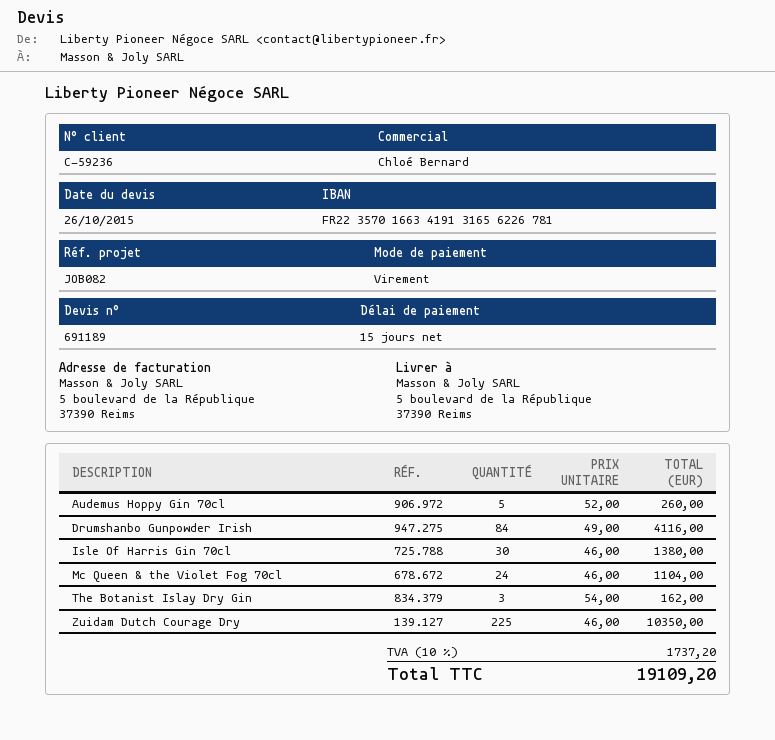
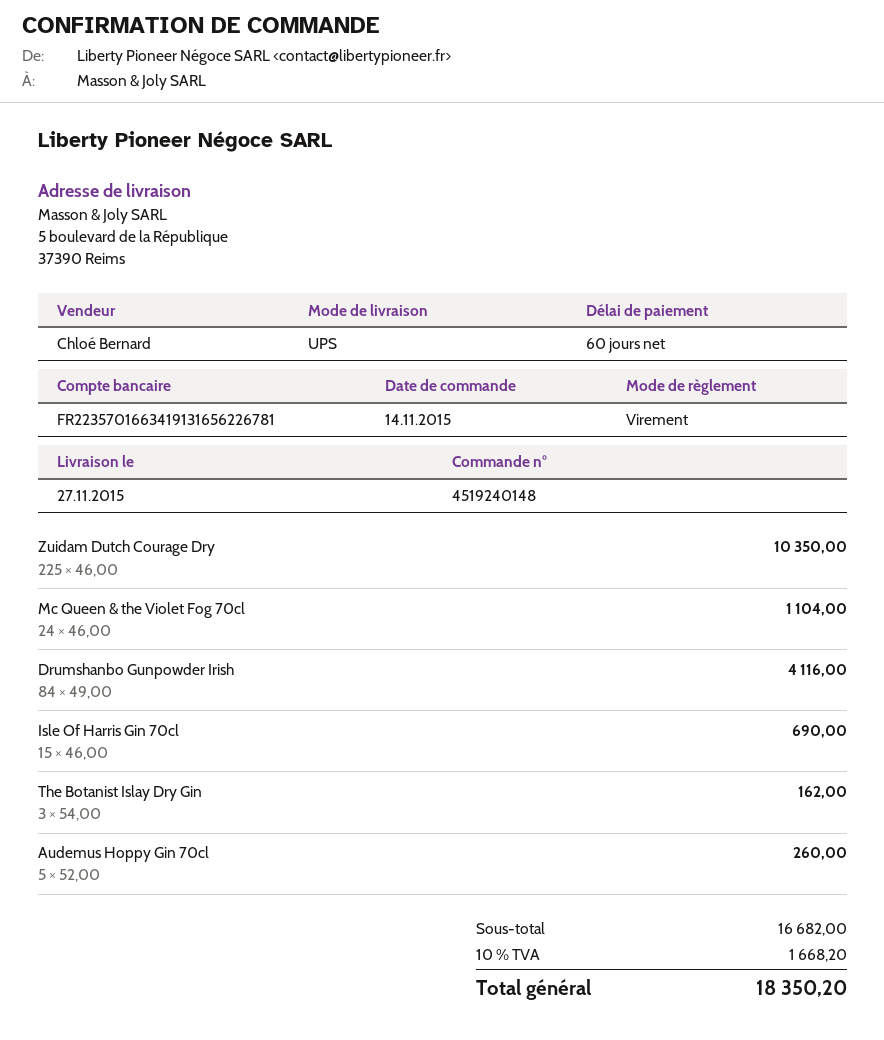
payment terms: 15 days -> 60 days
Isle Of Harris Gin 70cl: 30 x 46.00 = 1380.00 -> 15 x 46.00 = 690.00
tax: 10% = 1737.20 -> 10% = 1668.20
total: 19109.20 -> 18350.20

